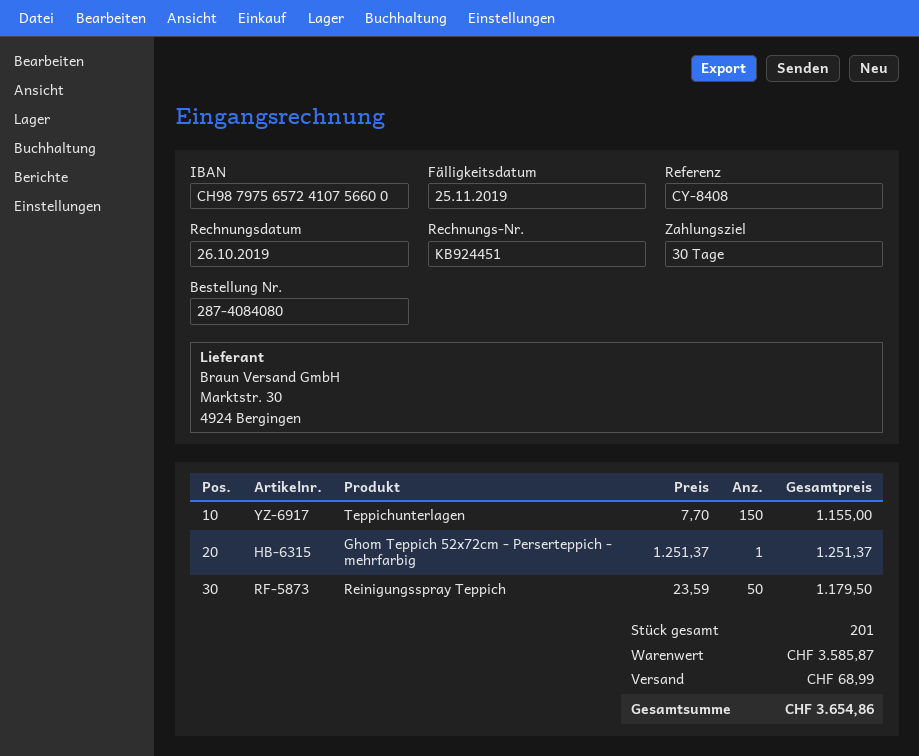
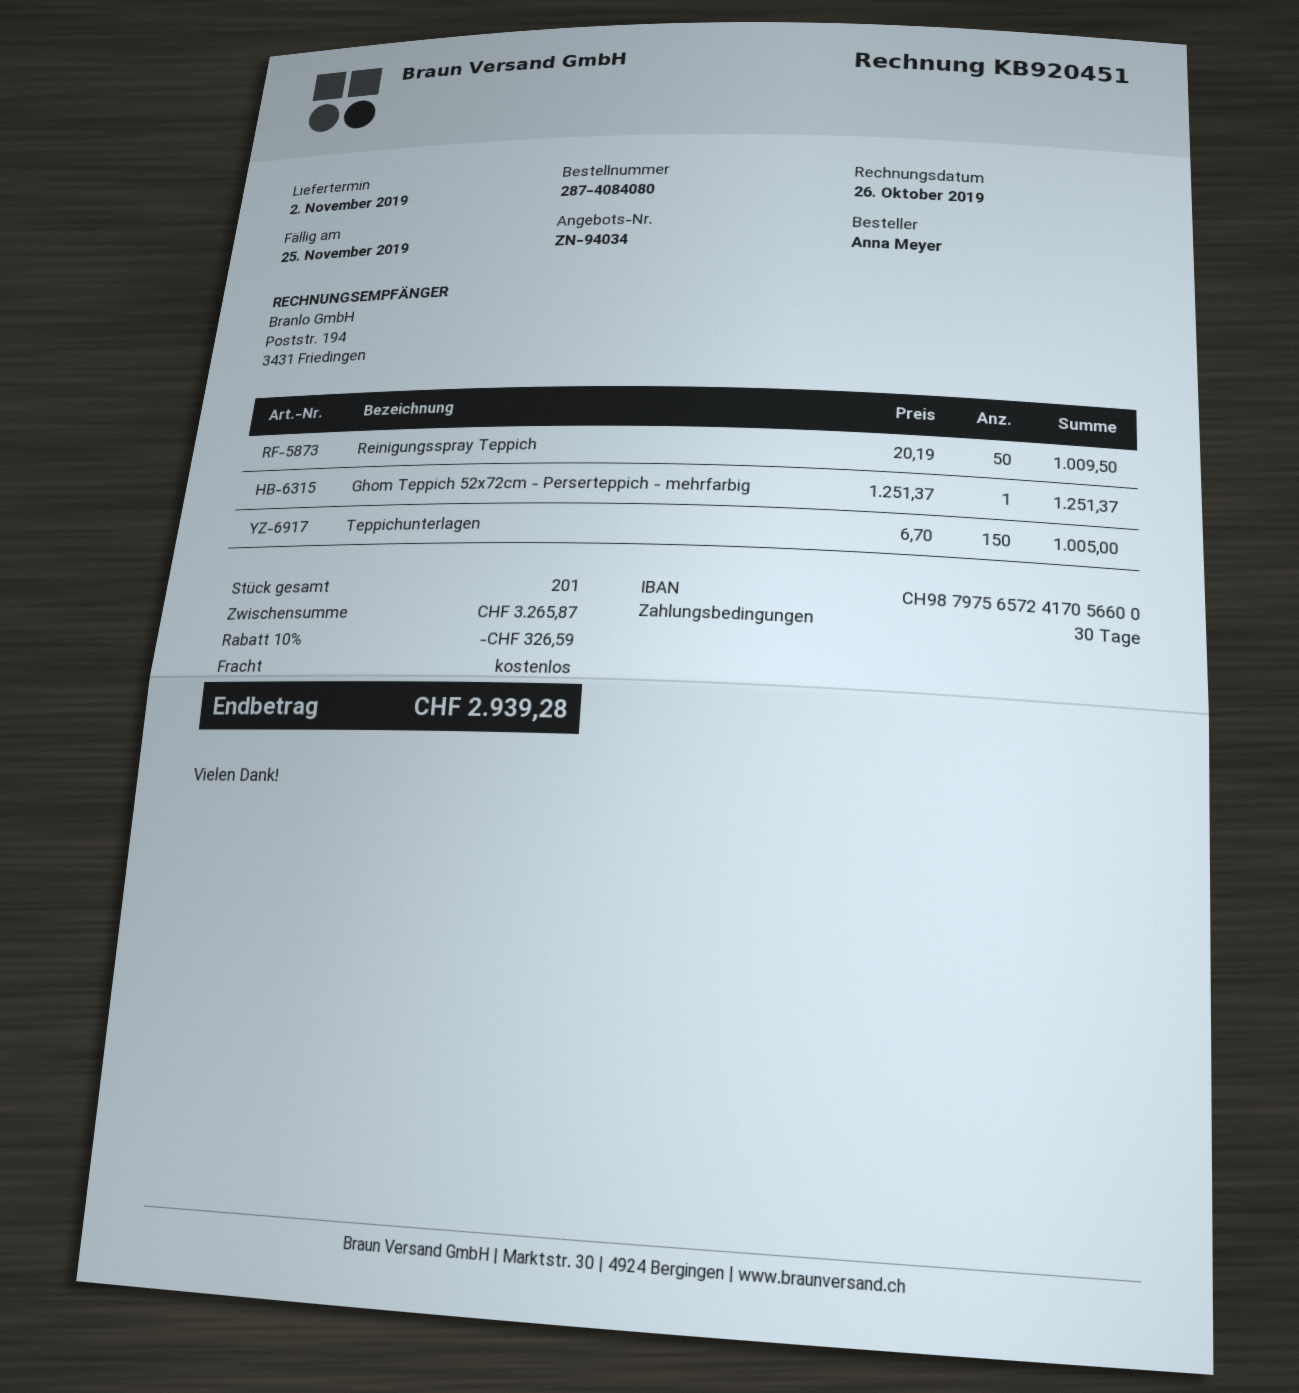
invoice number: KB924451 -> KB920451
bank account: CH9879756572410756600 -> CH9879756572417056600
Teppichunterlagen: 150 x 7.70 = 1155.00 -> 150 x 6.70 = 1005.00
Reinigungsspray Teppich: 50 x 23.59 = 1179.50 -> 50 x 20.19 = 1009.50
subtotal: 3585.87 -> 3265.87
discount: none -> 10% = 326.59
shipping: 68.99 -> 0.00
total: 3654.86 -> 2939.28

